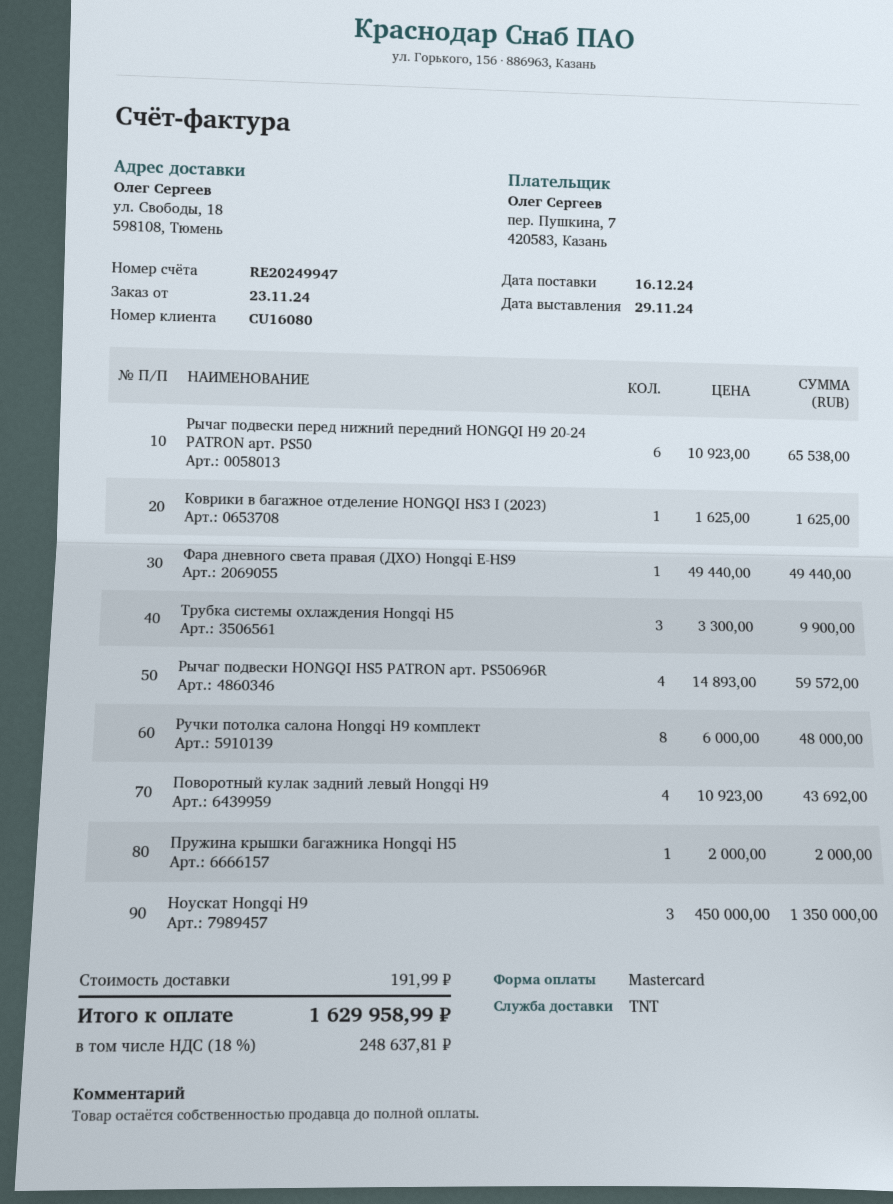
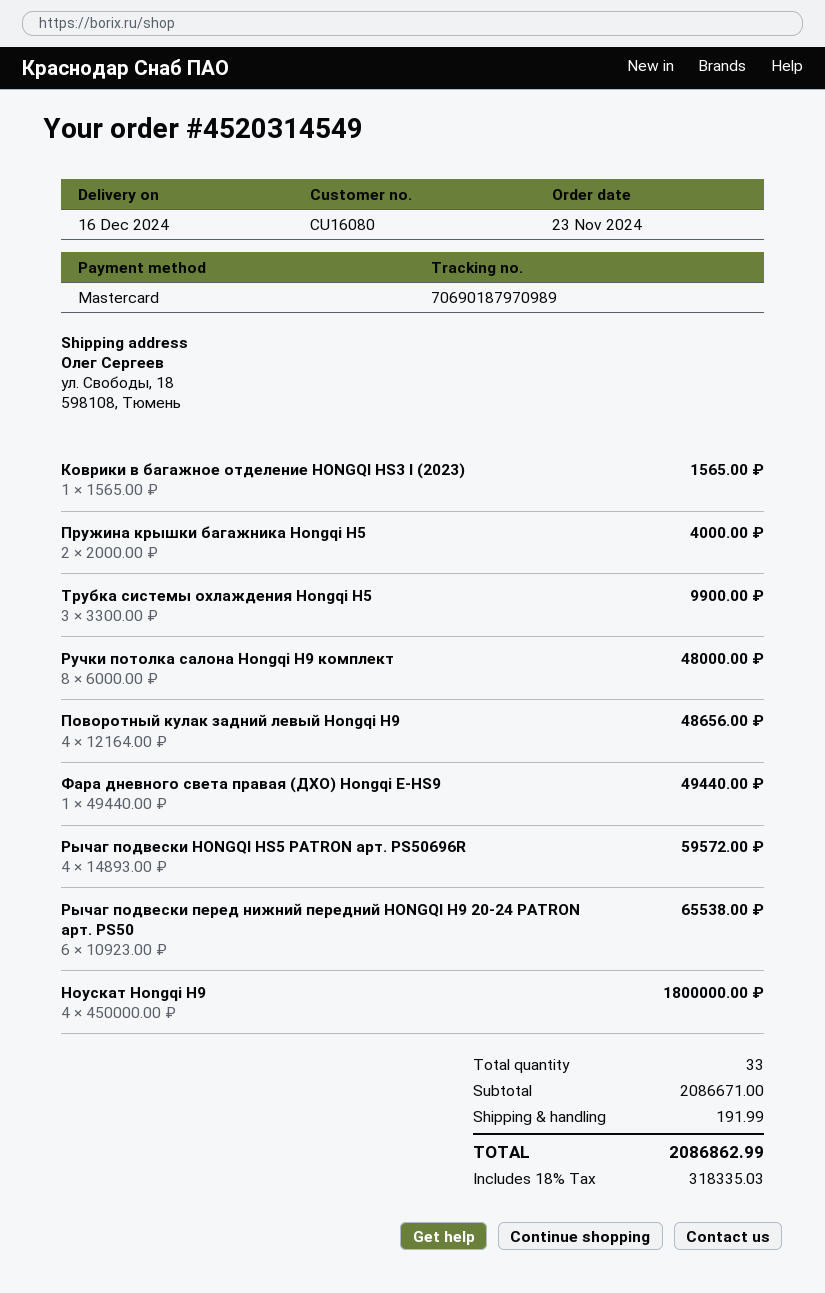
Коврики в багажное отделение HONGQI HS3 I (2023): 1 x 1625.00 = 1625.00 -> 1 x 1565.00 = 1565.00
Поворотный кулак задний левый Hongqi H9: 4 x 10923.00 = 43692.00 -> 4 x 12164.00 = 48656.00
Пружина крышки багажника Hongqi H5: 1 x 2000.00 = 2000.00 -> 2 x 2000.00 = 4000.00
Ноускат Hongqi H9: 3 x 450000.00 = 1350000.00 -> 4 x 450000.00 = 1800000.00
tax: 18% = 248637.81 -> 18% = 318335.03
total: 1629958.99 -> 2086862.99

